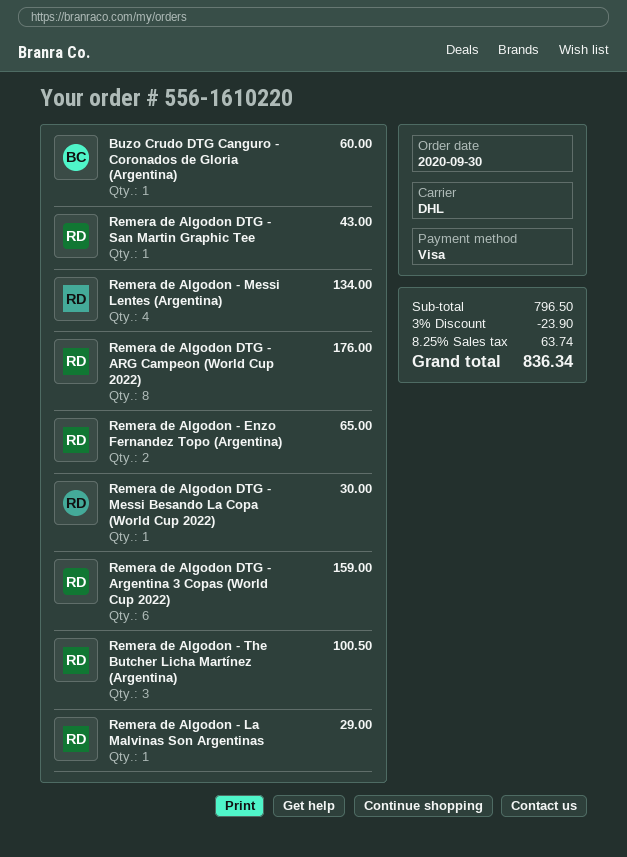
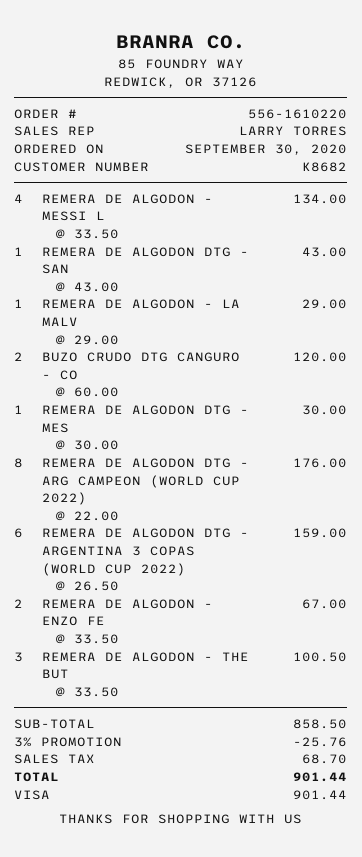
Buzo Crudo DTG Canguro - Coronados de Gloria (Argentina): 1 for 60.00 -> 2 for 120.00
Remera de Algodon - Enzo Fernandez Topo (Argentina): 2 for 65.00 -> 2 for 67.00
subtotal: 796.50 -> 858.50
discount: 3% = 23.90 -> 3% = 25.76
tax: 63.74 -> 68.70
total: 836.34 -> 901.44

